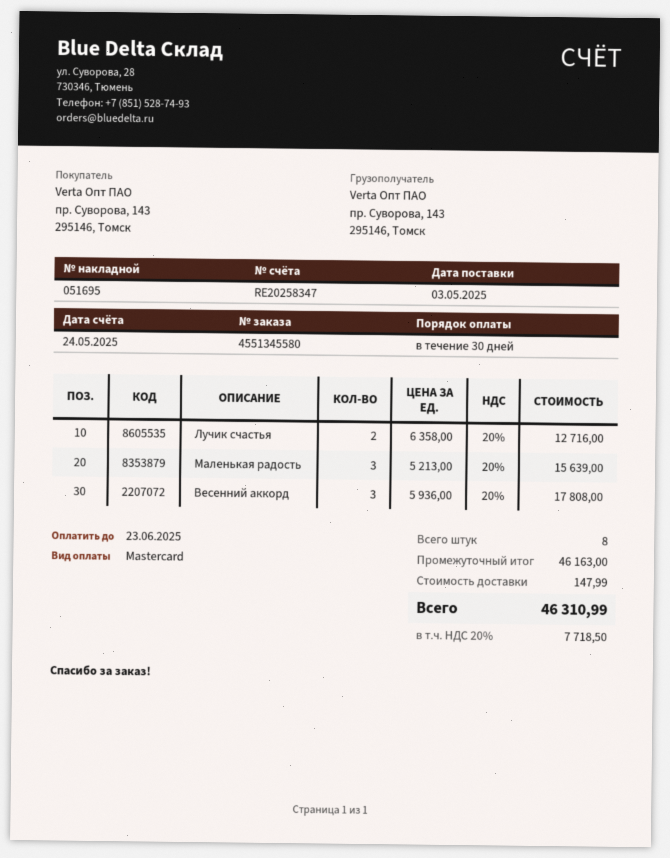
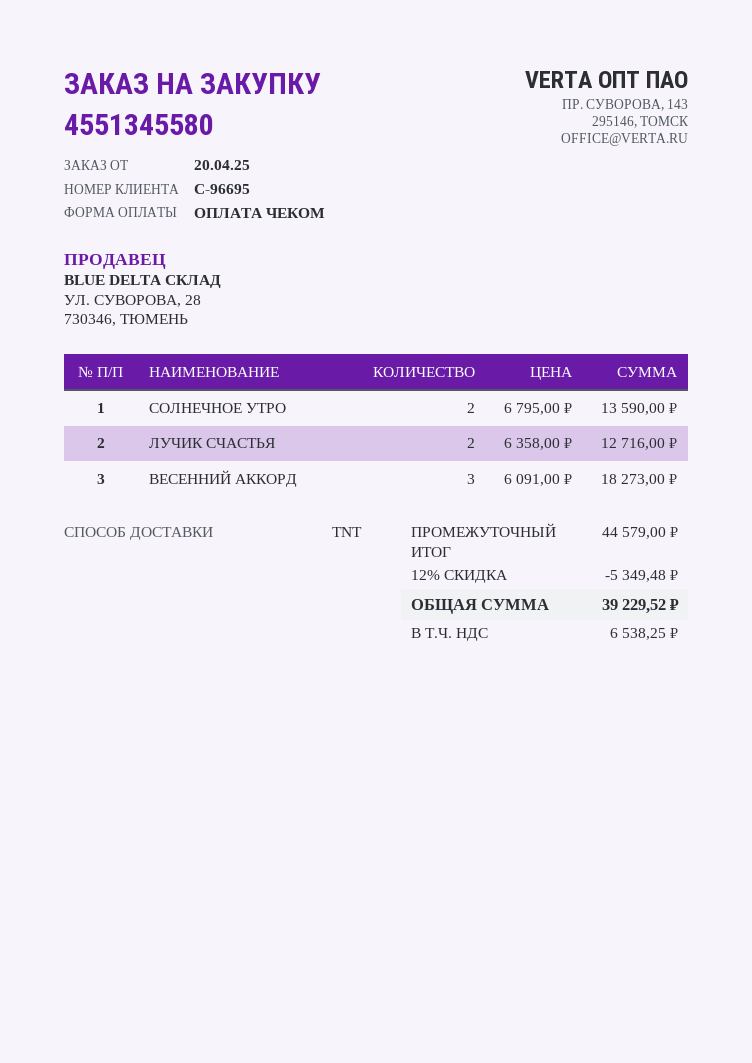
payment method: Mastercard -> cheque
Маленькая радость: 3 x 5213.00 = 15639.00 -> none
Весенний аккорд: 3 x 5936.00 = 17808.00 -> 3 x 6091.00 = 18273.00
СОЛНЕЧНОЕ УТРО: none -> 2 x 6795.00 = 13590.00
subtotal: 46163.00 -> 44579.00
discount: none -> 12% = 5349.48
shipping: 147.99 -> none
tax: 7718.50 -> 6538.25
total: 46310.99 -> 39229.52

